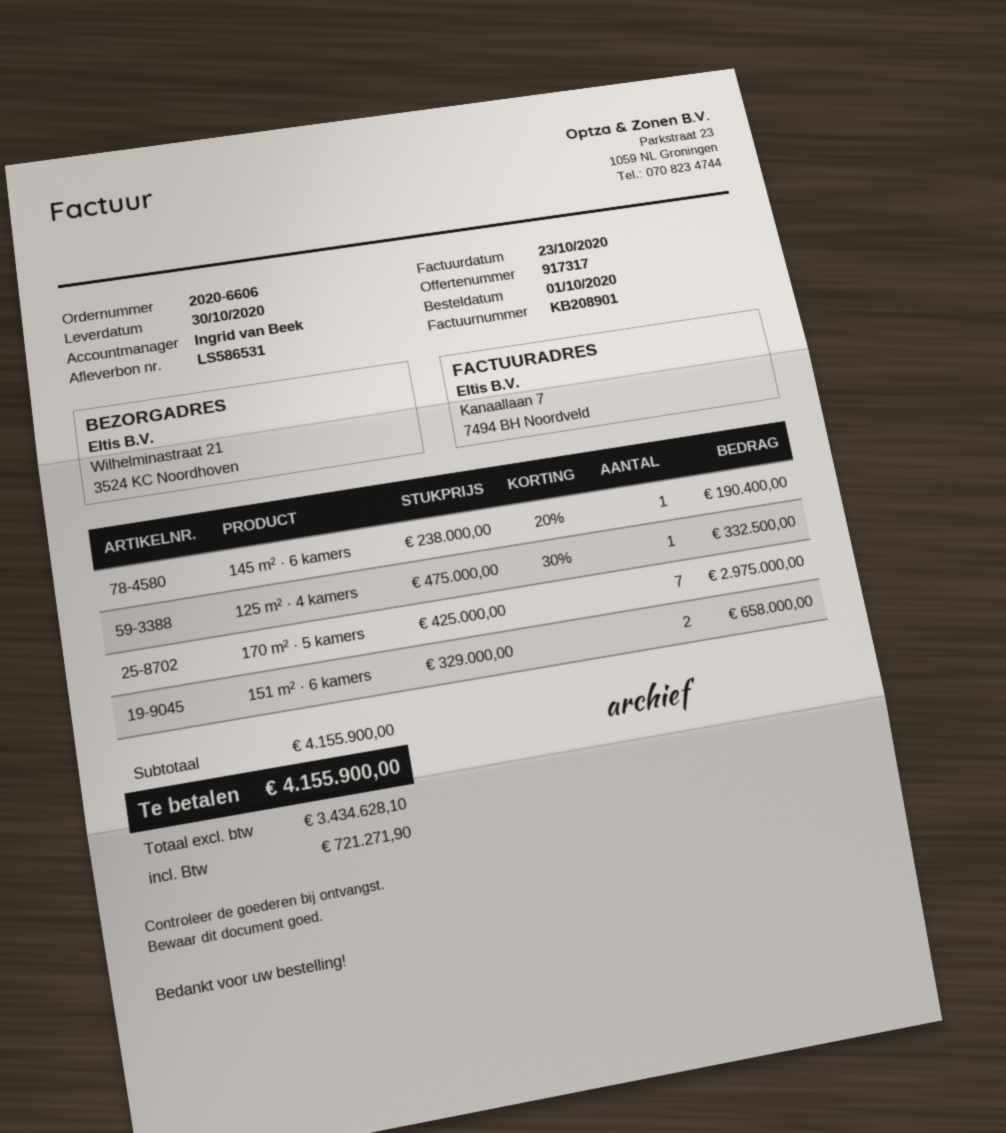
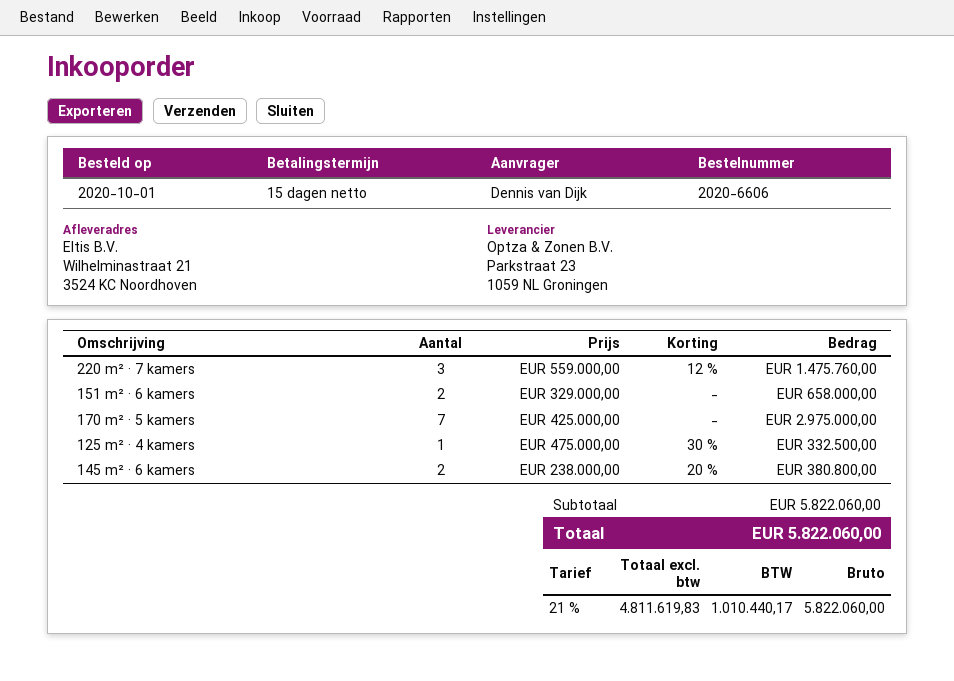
145 m² · 6 kamers: 1 x 238000.00 - 20% = 190400.00 -> 2 x 238000.00 - 20% = 380800.00
220 m² · 7 kamers: none -> 3 x 559000.00 - 12% = 1475760.00
subtotal: 4155900.00 -> 5822060.00
net: 3434628.10 -> 4811619.83
tax: 721271.90 -> 1010440.17
total: 4155900.00 -> 5822060.00

